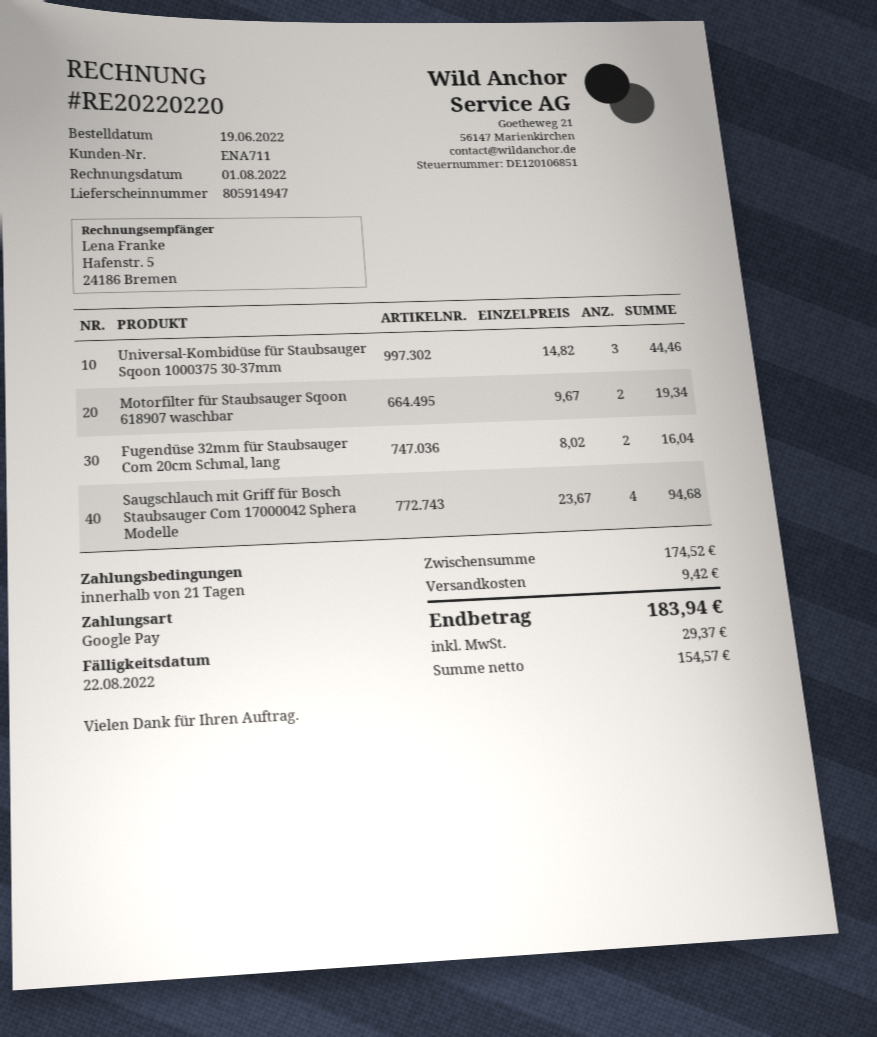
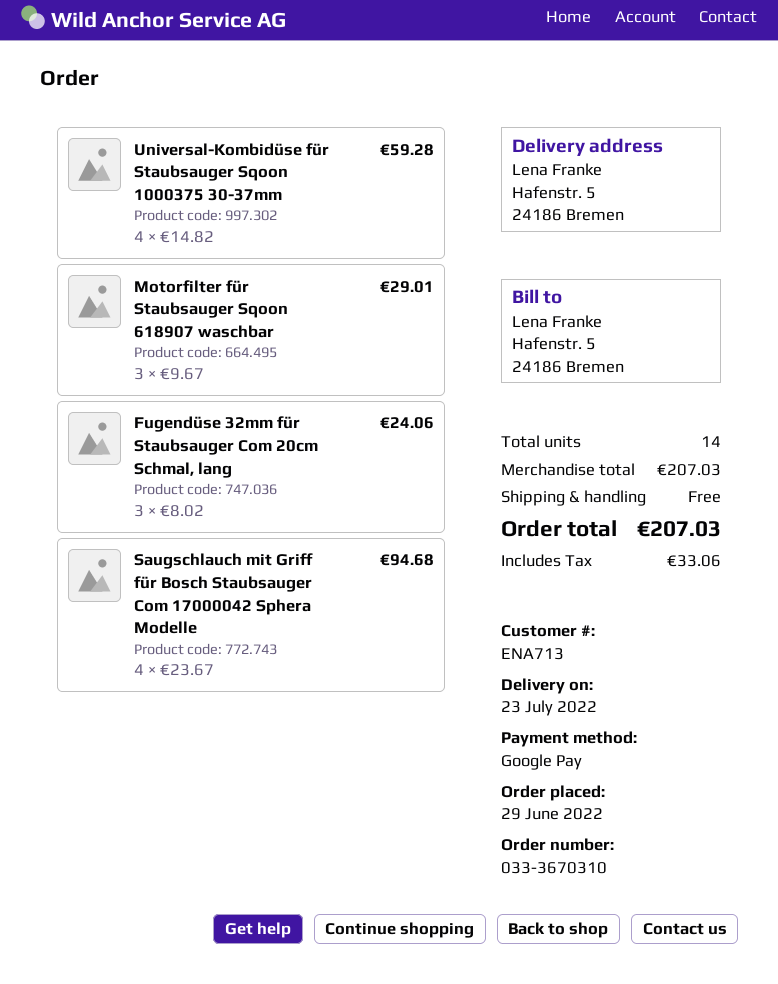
order date: 2022-06-19 -> 2022-06-29
customer number: ENA711 -> ENA713
Universal-Kombidüse für Staubsauger Sqoon 1000375 30-37mm: 3 x 14.82 = 44.46 -> 4 x 14.82 = 59.28
Motorfilter für Staubsauger Sqoon 618907 waschbar: 2 x 9.67 = 19.34 -> 3 x 9.67 = 29.01
Fugendüse 32mm für Staubsauger Com 20cm Schmal, lang: 2 x 8.02 = 16.04 -> 3 x 8.02 = 24.06
subtotal: 174.52 -> 207.03
shipping: 9.42 -> 0.00
tax: 29.37 -> 33.06
total: 183.94 -> 207.03

